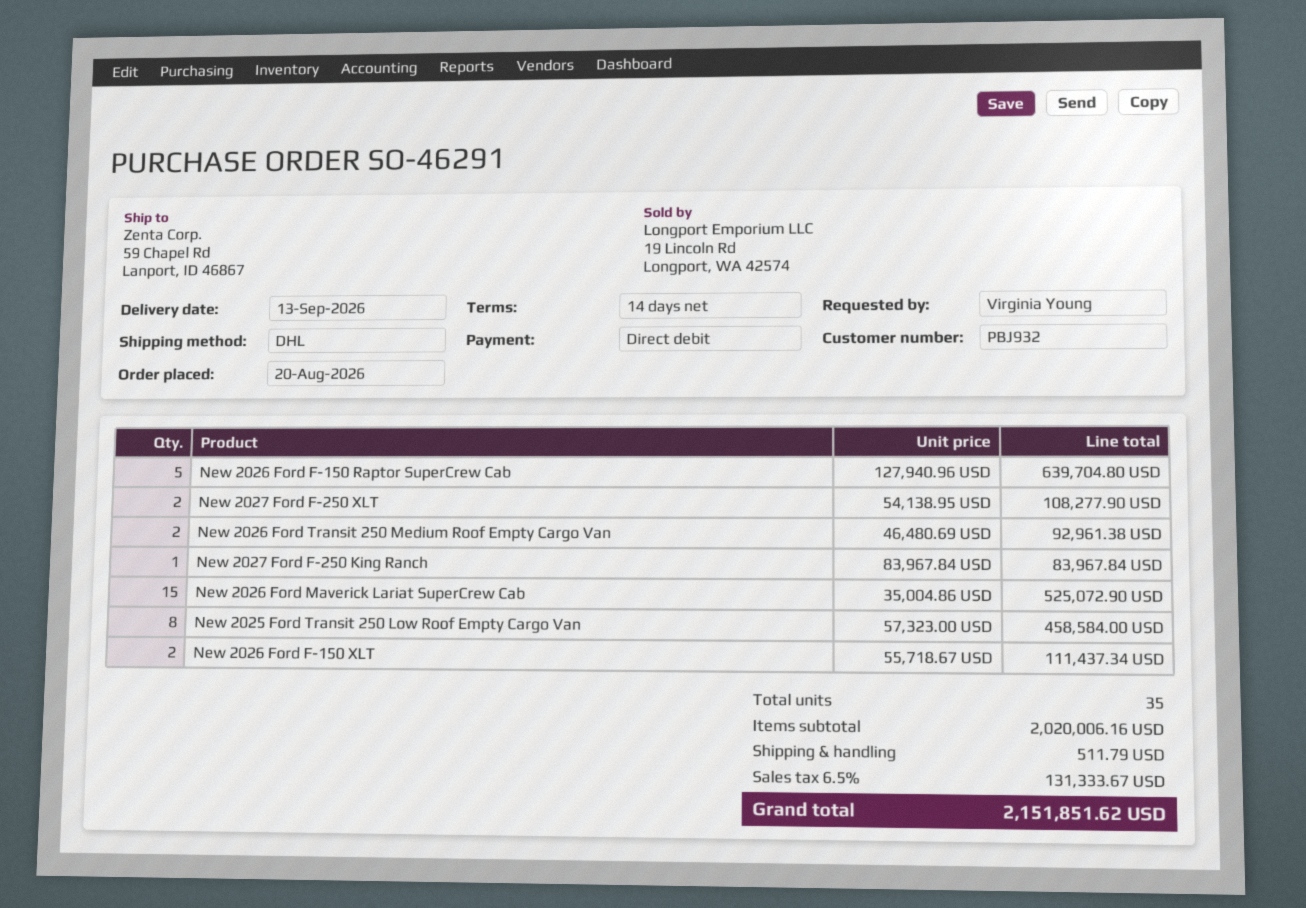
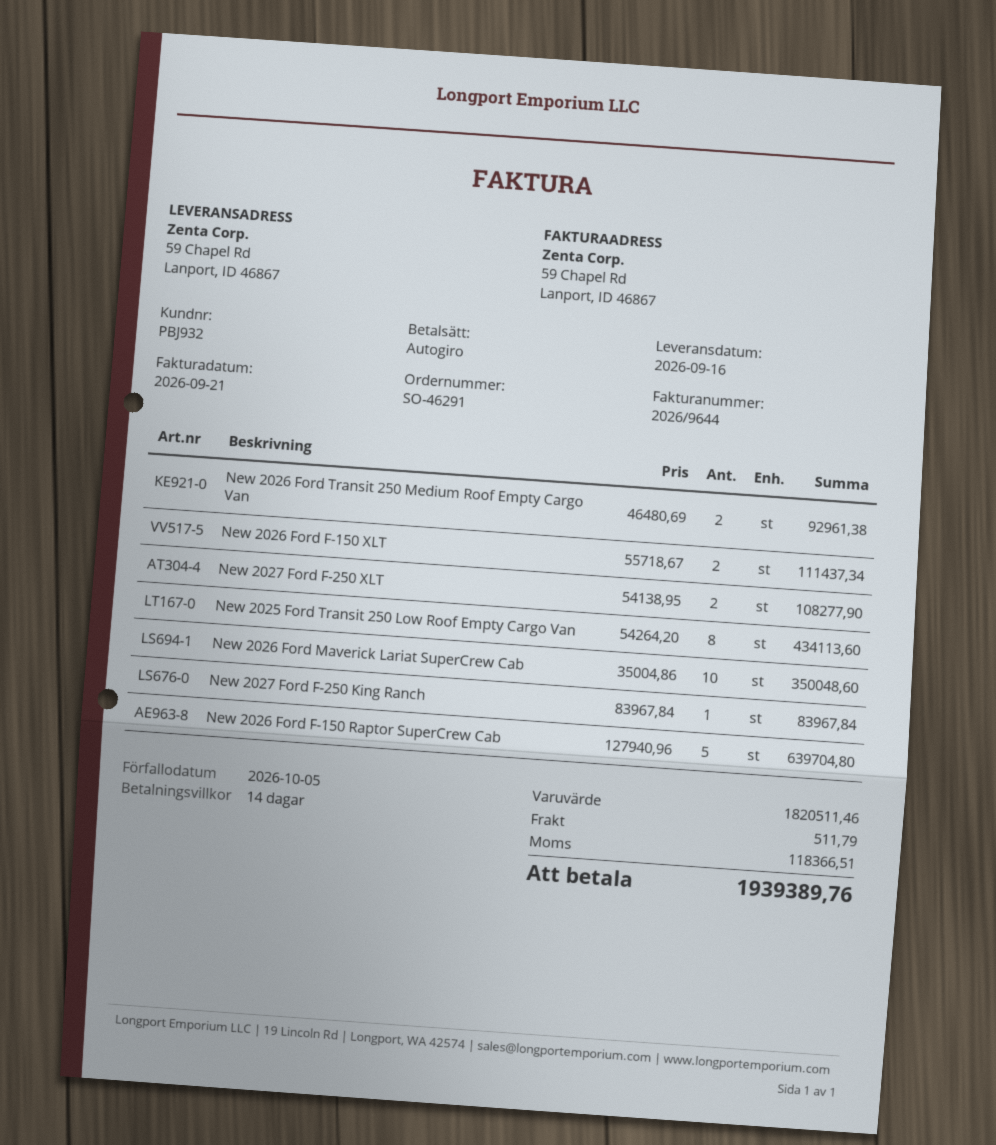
delivery date: 2026-09-13 -> 2026-09-16
New 2026 Ford Maverick Lariat SuperCrew Cab: 15 x 35004.86 = 525072.90 -> 10 x 35004.86 = 350048.60
New 2025 Ford Transit 250 Low Roof Empty Cargo Van: 8 x 57323.00 = 458584.00 -> 8 x 54264.20 = 434113.60
subtotal: 2020006.16 -> 1820511.46
tax: 131333.67 -> 118366.51
total: 2151851.62 -> 1939389.76

